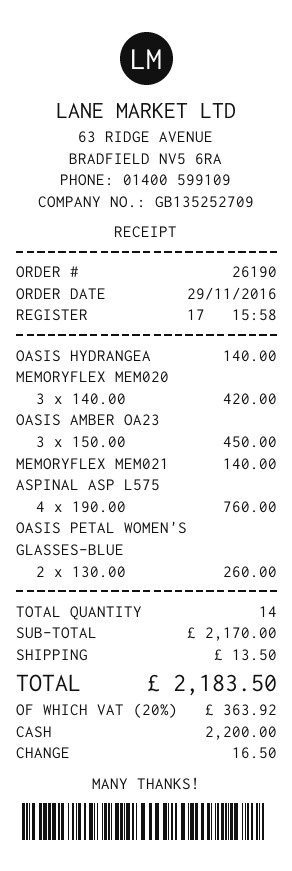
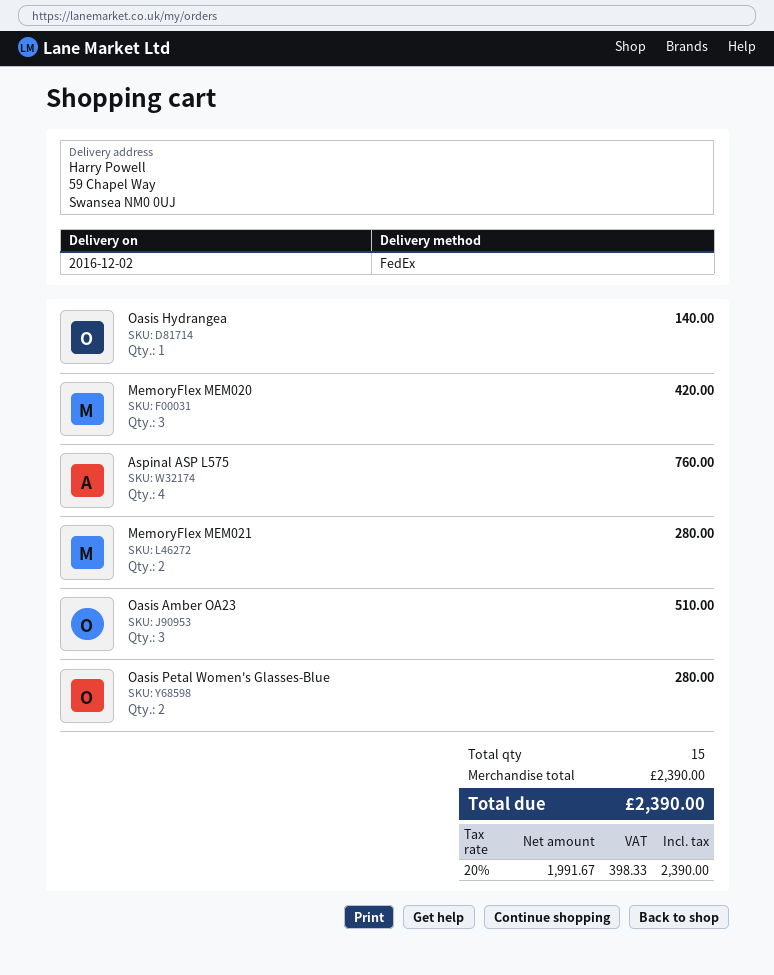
OASIS AMBER OA23: 3 for 450.00 -> 3 for 510.00
MEMORYFLEX MEM021: 1 for 140.00 -> 2 for 280.00
OASIS PETAL WOMEN'S GLASSES-BLUE: 2 for 260.00 -> 2 for 280.00
total quantity: 14 -> 15
subtotal: 2170.00 -> 2390.00
shipping: 13.50 -> none
tax: 20% = 363.92 -> 20% = 398.33
total: 2183.50 -> 2390.00

